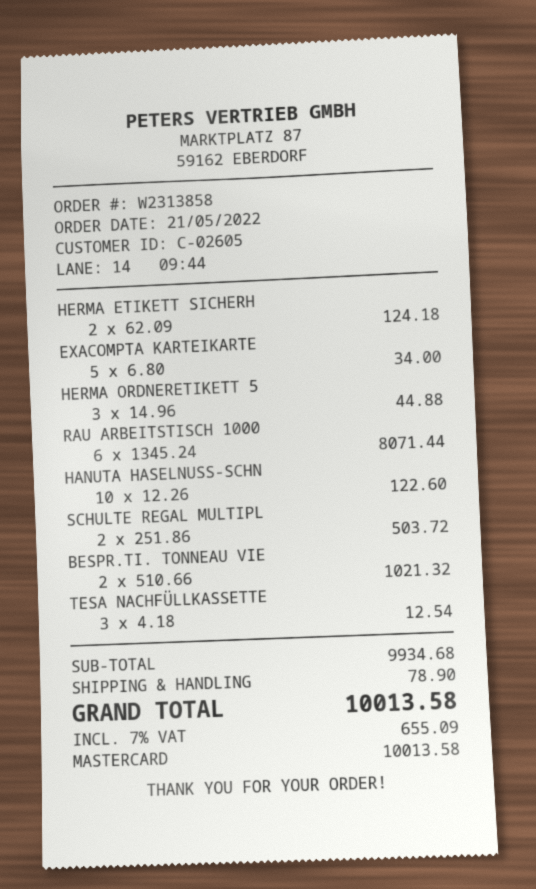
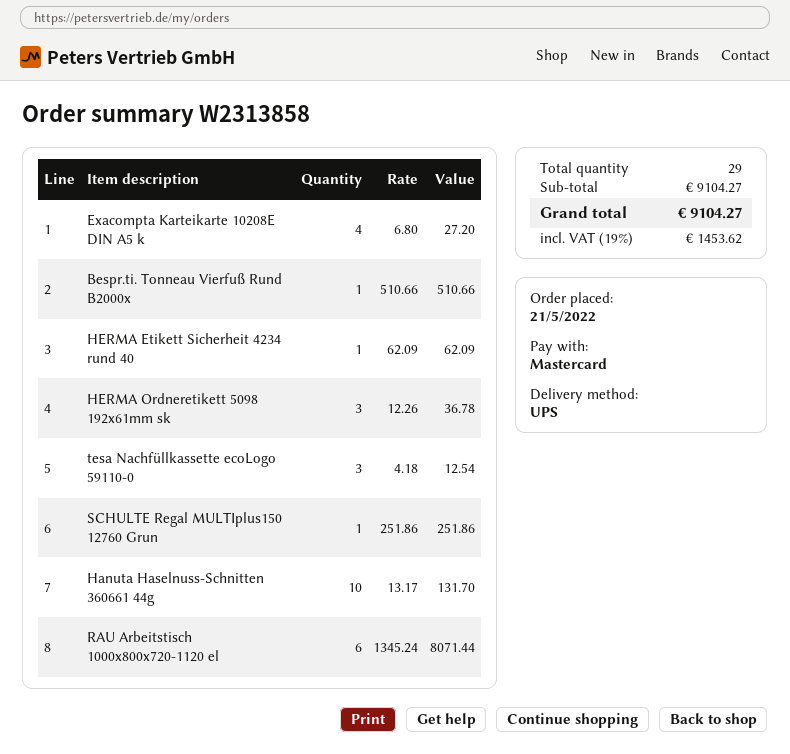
HERMA ETIKETT SICHERH: 2 x 62.09 = 124.18 -> 1 x 62.09 = 62.09
EXACOMPTA KARTEIKARTE: 5 x 6.80 = 34.00 -> 4 x 6.80 = 27.20
HERMA ORDNERETIKETT 5: 3 x 14.96 = 44.88 -> 3 x 12.26 = 36.78
HANUTA HASELNUSS-SCHN: 10 x 12.26 = 122.60 -> 10 x 13.17 = 131.70
SCHULTE REGAL MULTIPL: 2 x 251.86 = 503.72 -> 1 x 251.86 = 251.86
BESPR.TI. TONNEAU VIE: 2 x 510.66 = 1021.32 -> 1 x 510.66 = 510.66
subtotal: 9934.68 -> 9104.27
shipping: 78.90 -> none
tax: 7% = 655.09 -> 19% = 1453.62
total: 10013.58 -> 9104.27

